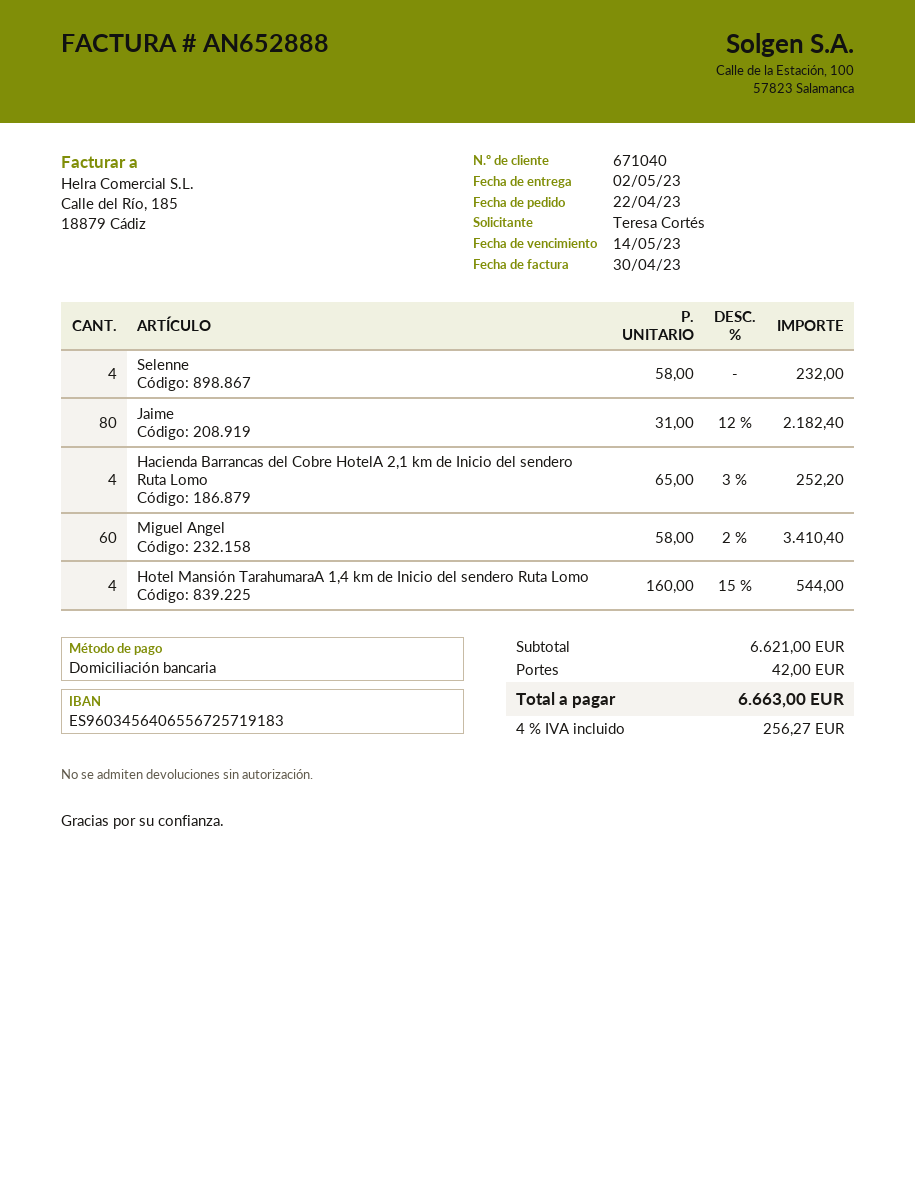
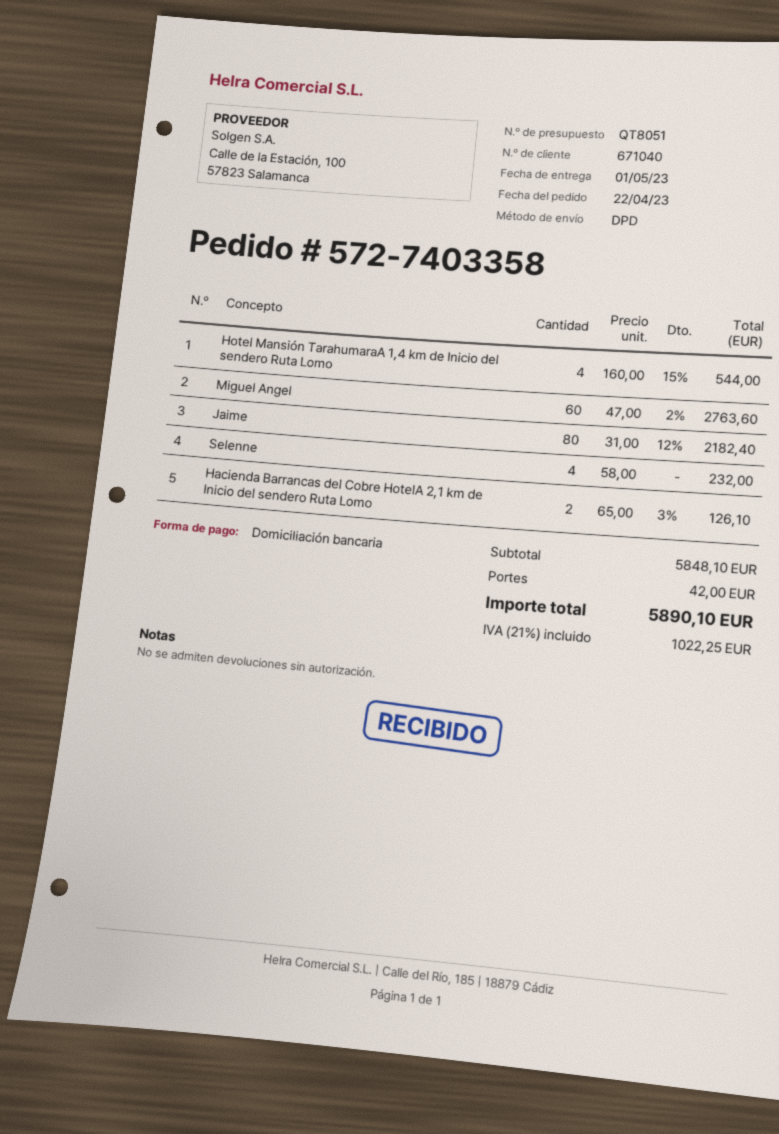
delivery date: 2023-05-02 -> 2023-05-01
Hacienda Barrancas del Cobre HotelA 2,1 km de Inicio del sendero Ruta Lomo: 4 x 65.00 - 3% = 252.20 -> 2 x 65.00 - 3% = 126.10
Miguel Angel: 60 x 58.00 - 2% = 3410.40 -> 60 x 47.00 - 2% = 2763.60
subtotal: 6621.00 -> 5848.10
tax: 4% = 256.27 -> 21% = 1022.25
total: 6663.00 -> 5890.10

